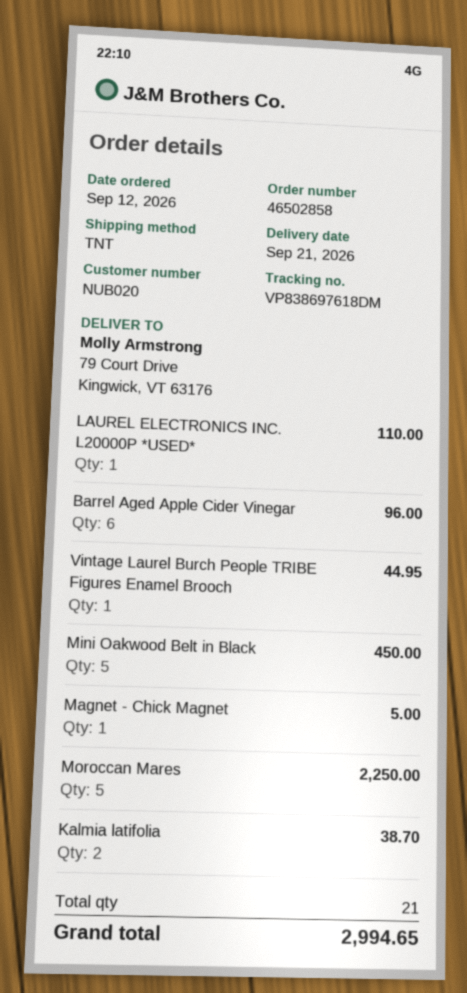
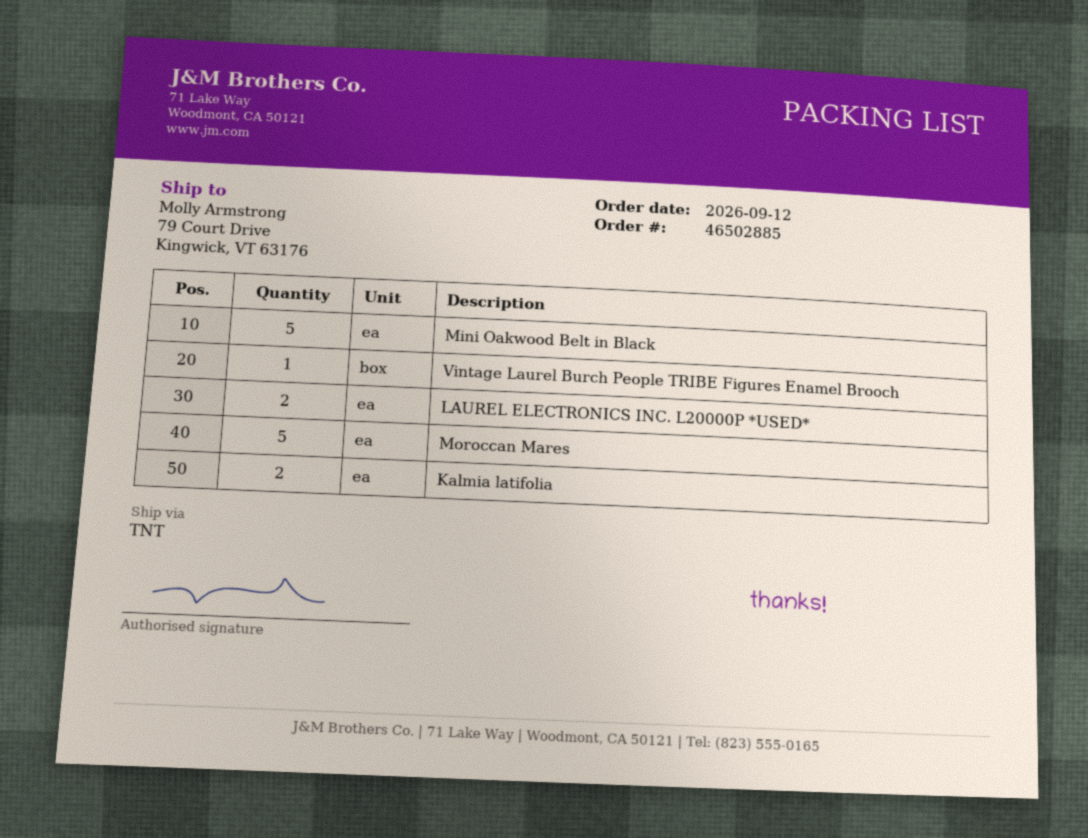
order number: 46502858 -> 46502885
LAUREL ELECTRONICS INC. L20000P *USED*: 1 -> 2
Barrel Aged Apple Cider Vinegar: 6 -> none
Magnet - Chick Magnet: 1 -> none

